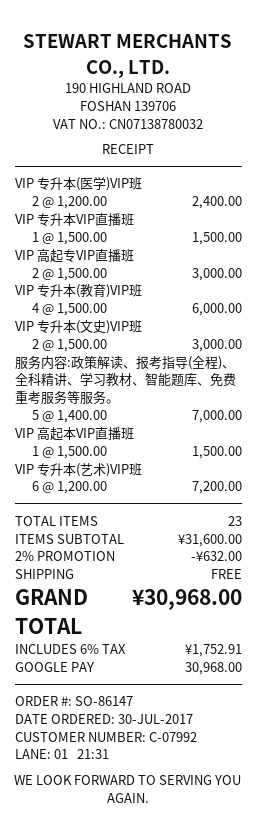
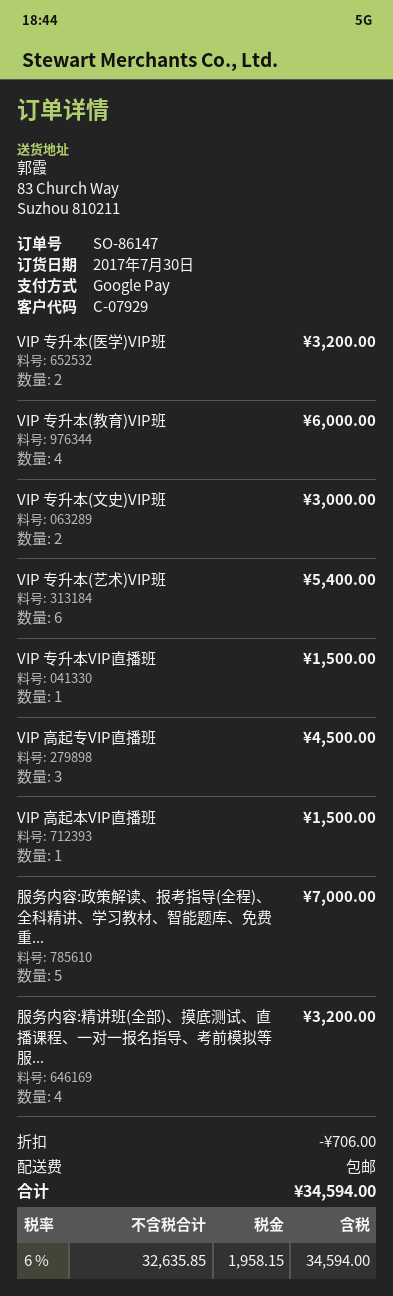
customer number: C-07992 -> C-07929
VIP 专升本(医学)VIP班: 2 for 2400.00 -> 2 for 3200.00
VIP 高起专VIP直播班: 2 for 3000.00 -> 3 for 4500.00
VIP 专升本(艺术)VIP班: 6 for 7200.00 -> 6 for 5400.00
服务内容:精讲班(全部)、摸底测试、直播课程、一对一报名指导、考前模拟等服...: none -> 4 for 3200.00
discount: 632.00 -> 706.00
tax: 6% = 1752.91 -> 6% = 1958.15
total: 30968.00 -> 34594.00

